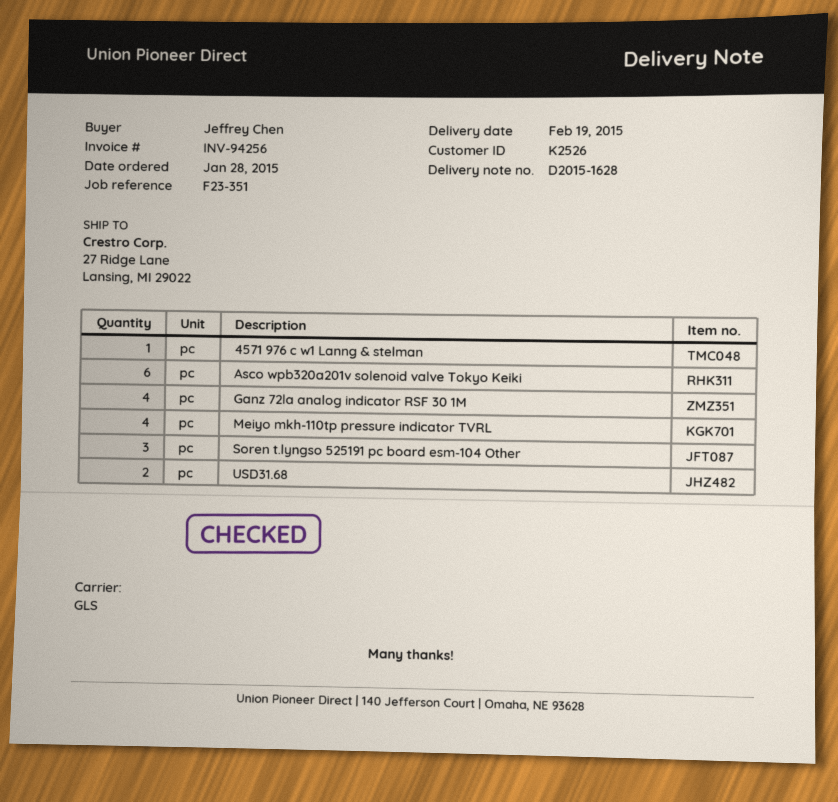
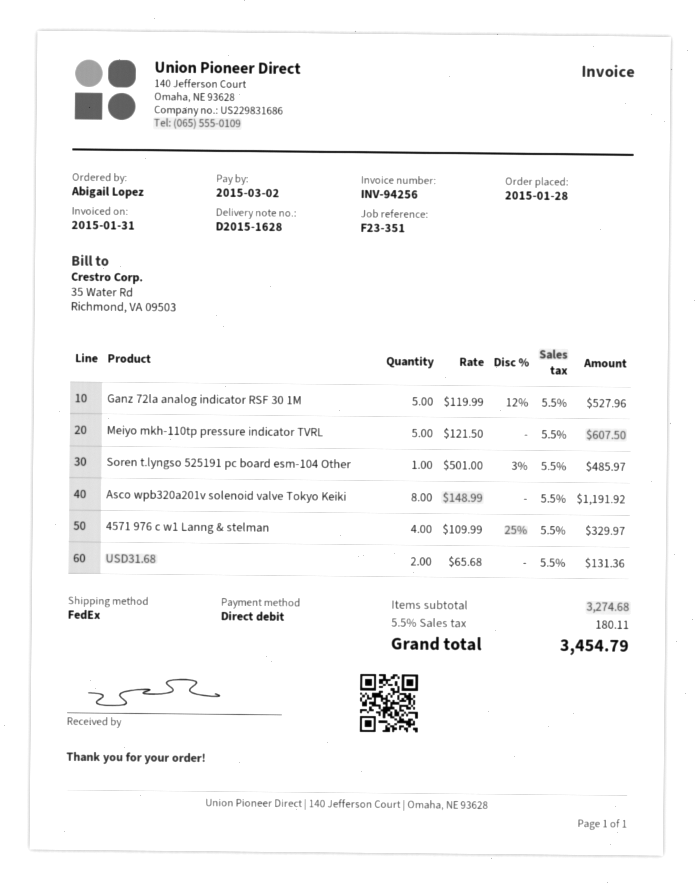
ordered by: Jeffrey Chen -> Abigail Lopez
shipping method: GLS -> FedEx
4571 976 c w1 Lanng & stelman: 1 -> 4
Asco wpb320a201v solenoid valve Tokyo Keiki: 6 -> 8
Ganz 72la analog indicator RSF 30 1M: 4 -> 5
Meiyo mkh-110tp pressure indicator TVRL: 4 -> 5
Soren t.lyngso 525191 pc board esm-104 Other: 3 -> 1

